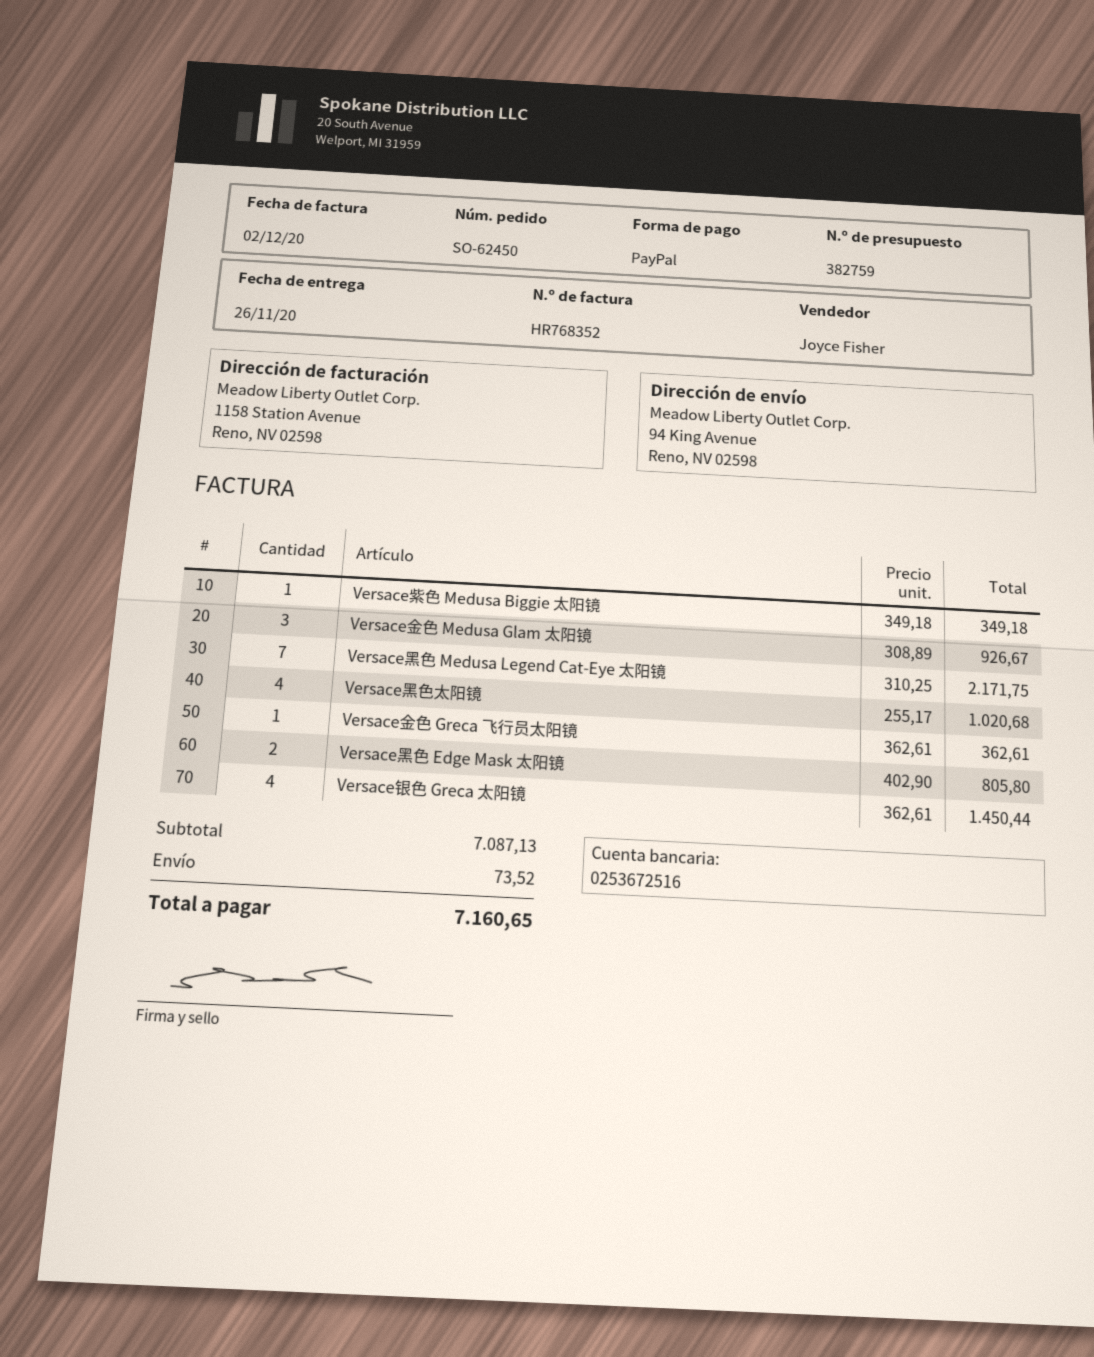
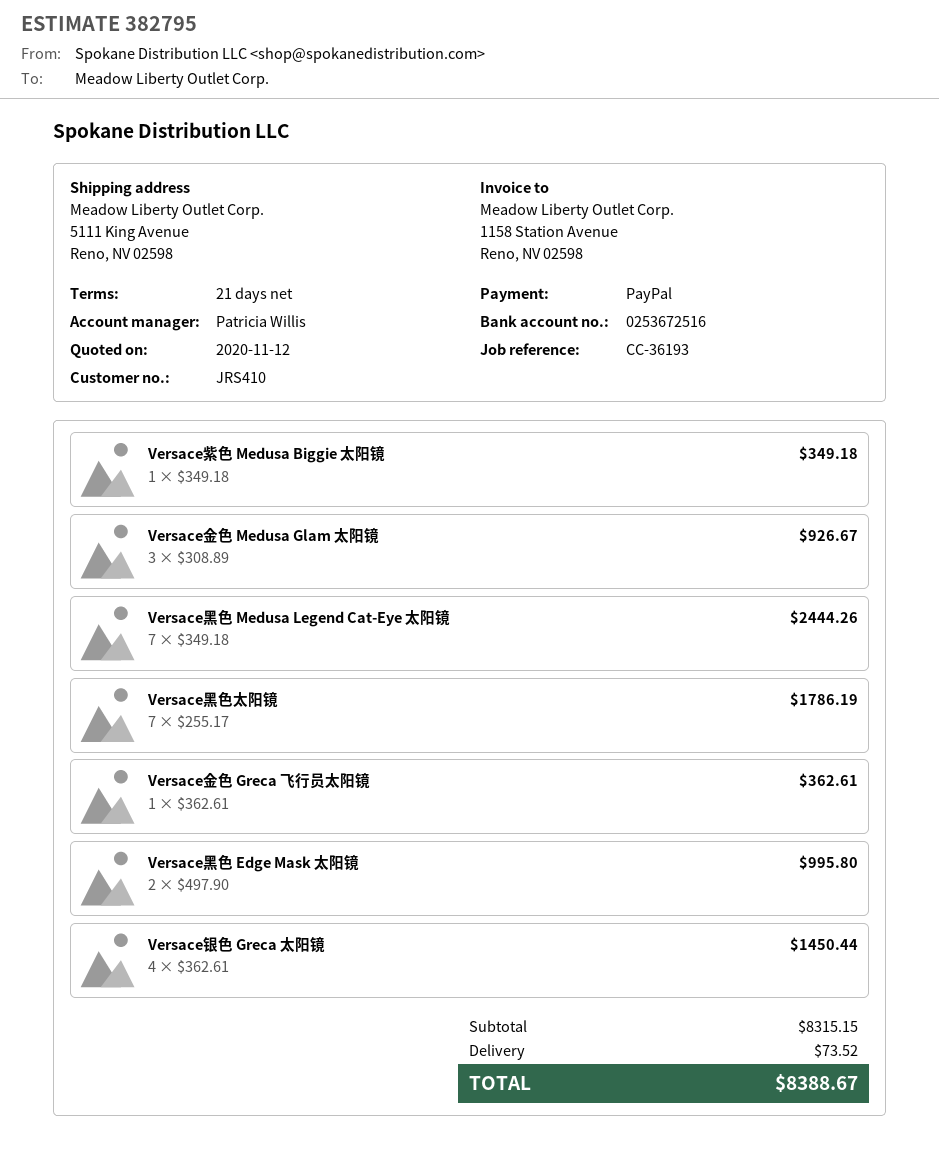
quote number: 382759 -> 382795
sales rep: Joyce Fisher -> Patricia Willis
ship to: 94 King Avenue, Reno, NV 02598 -> 5111 King Avenue, Reno, NV 02598
Versace黑色 Medusa Legend Cat-Eye 太阳镜: 7 x 310.25 = 2171.75 -> 7 x 349.18 = 2444.26
Versace黑色太阳镜: 4 x 255.17 = 1020.68 -> 7 x 255.17 = 1786.19
Versace黑色 Edge Mask 太阳镜: 2 x 402.90 = 805.80 -> 2 x 497.90 = 995.80
subtotal: 7087.13 -> 8315.15
total: 7160.65 -> 8388.67

